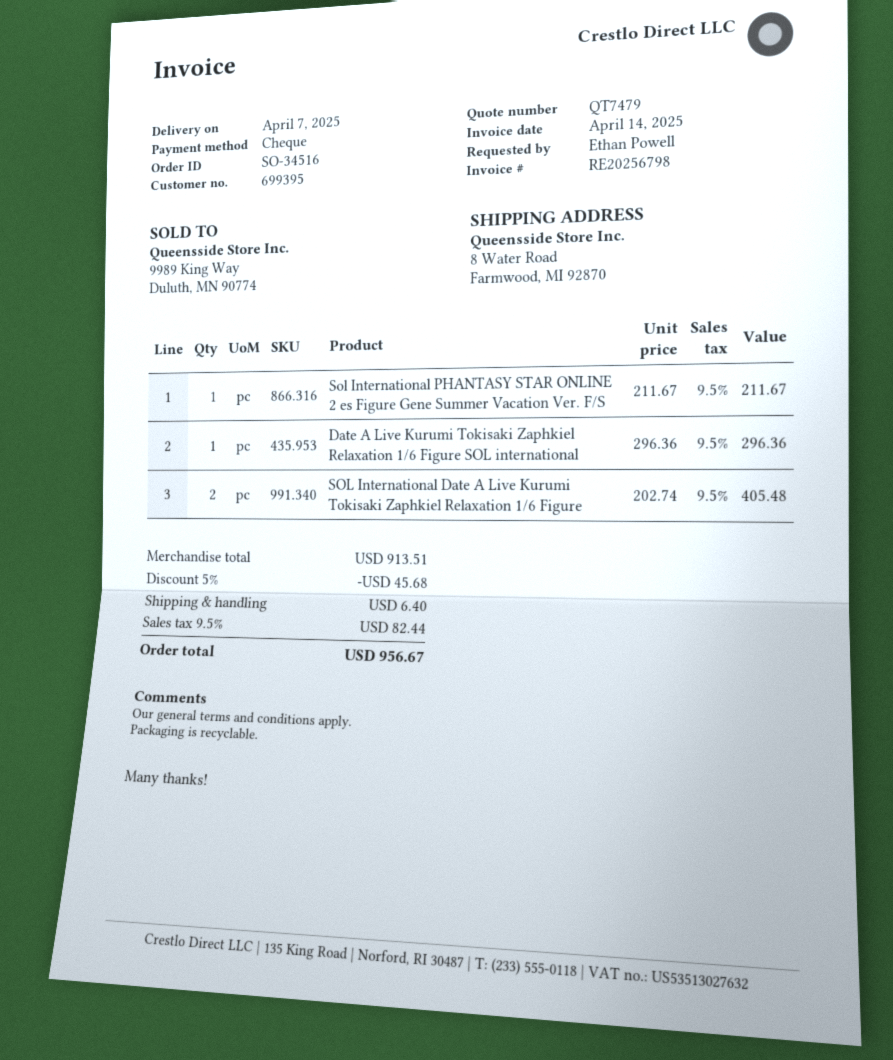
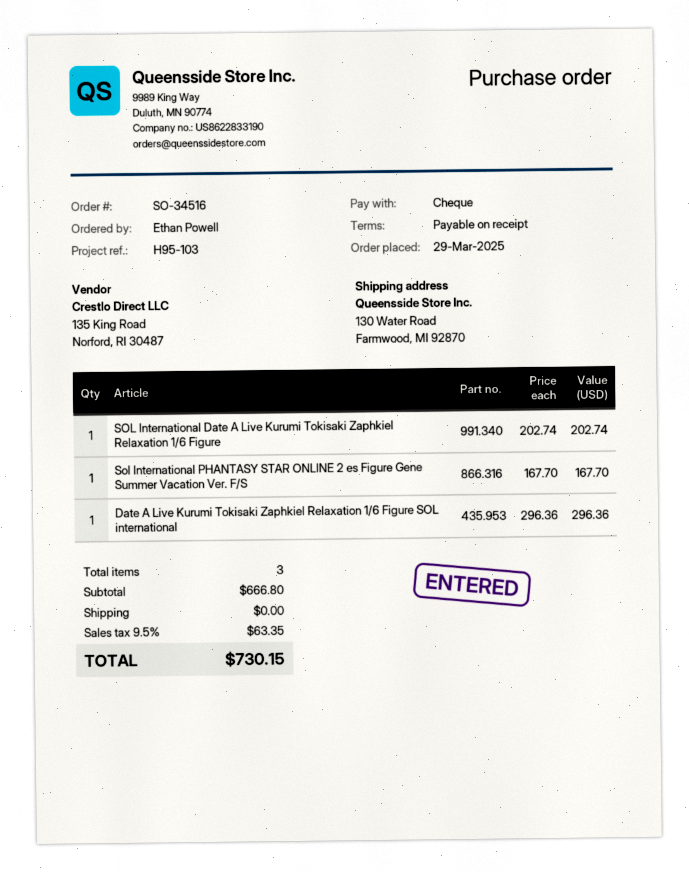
ship to: 8 Water Road, Farmwood, MI 92870 -> 130 Water Road, Farmwood, MI 92870
Sol International PHANTASY STAR ONLINE 2 es Figure Gene Summer Vacation Ver. F/S: 1 x 211.67 = 211.67 -> 1 x 167.70 = 167.70
SOL International Date A Live Kurumi Tokisaki Zaphkiel Relaxation 1/6 Figure: 2 x 202.74 = 405.48 -> 1 x 202.74 = 202.74
subtotal: 913.51 -> 666.80
discount: 5% = 45.68 -> none
shipping: 6.40 -> 0.00
tax: 9.5% = 82.44 -> 9.5% = 63.35
total: 956.67 -> 730.15

